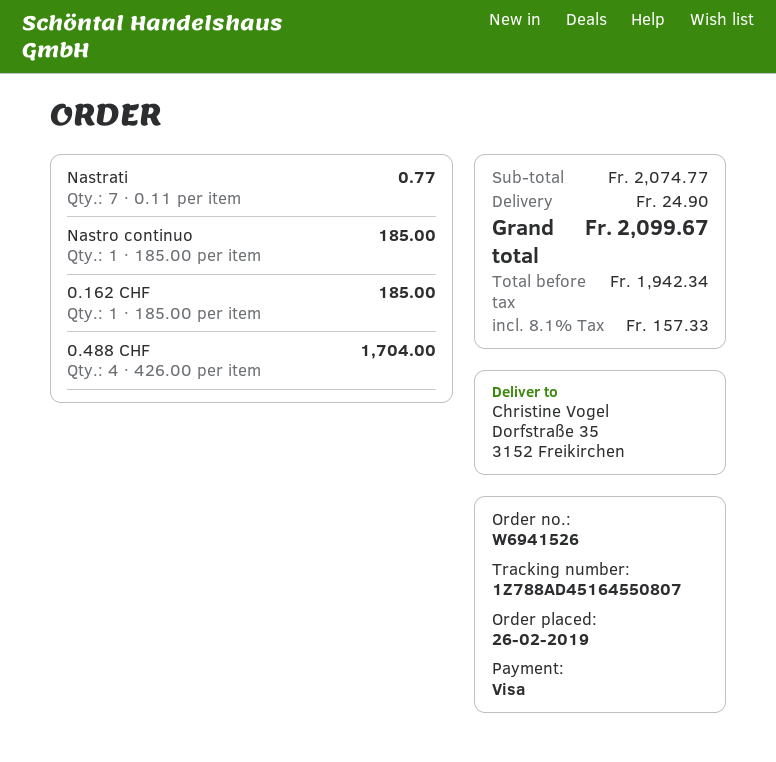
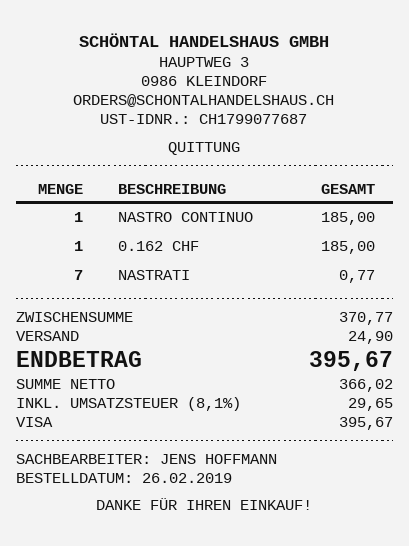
0.488 CHF: 4 for 1704.00 -> none
subtotal: 2074.77 -> 370.77
net: 1942.34 -> 366.02
tax: 8.1% = 157.33 -> 8.1% = 29.65
total: 2099.67 -> 395.67

